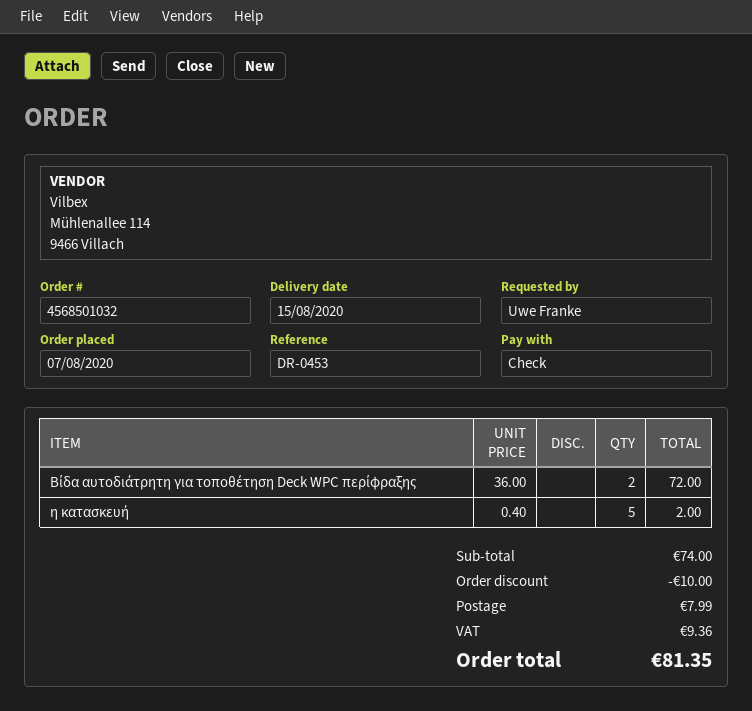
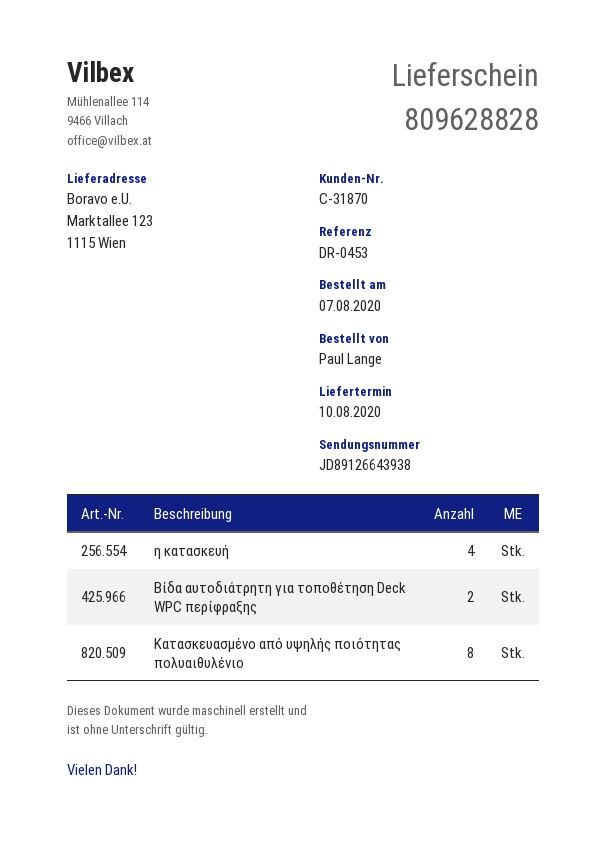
delivery date: 2020-08-15 -> 2020-08-10
ordered by: Uwe Franke -> Paul Lange
η κατασκευή: 5 -> 4
Κατασκευασμένο από υψηλής ποιότητας πολυαιθυλένιο: none -> 8

